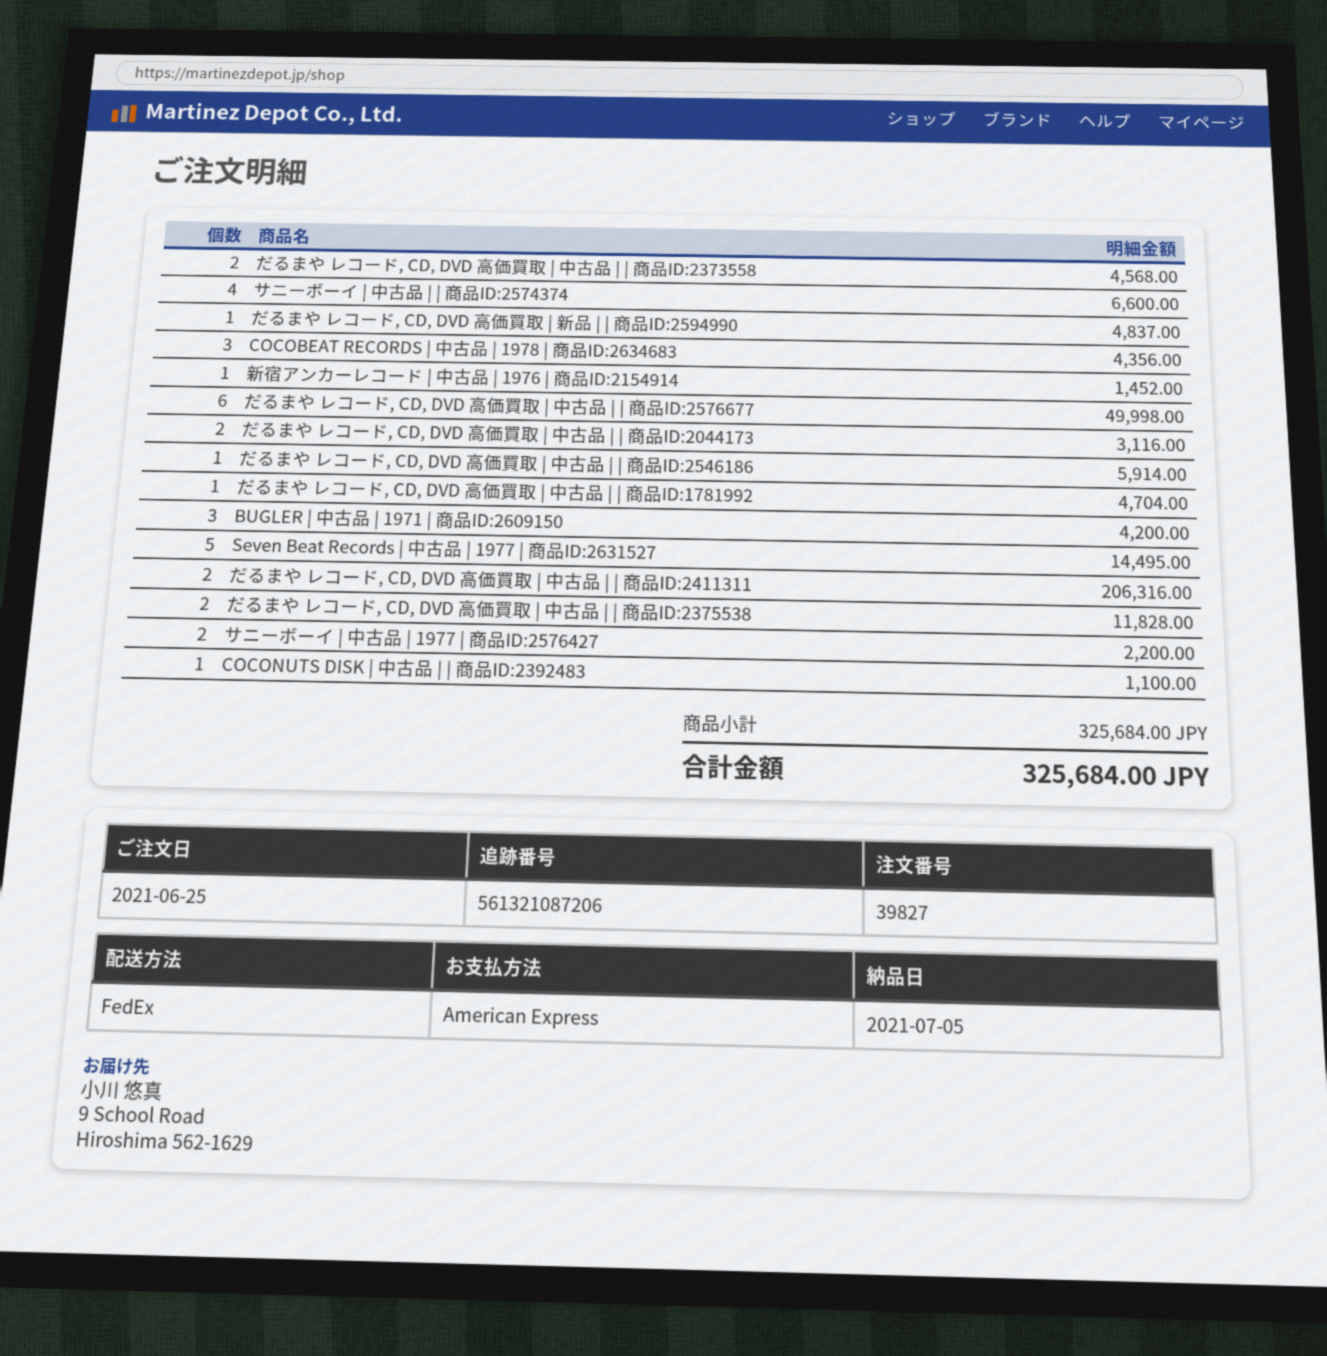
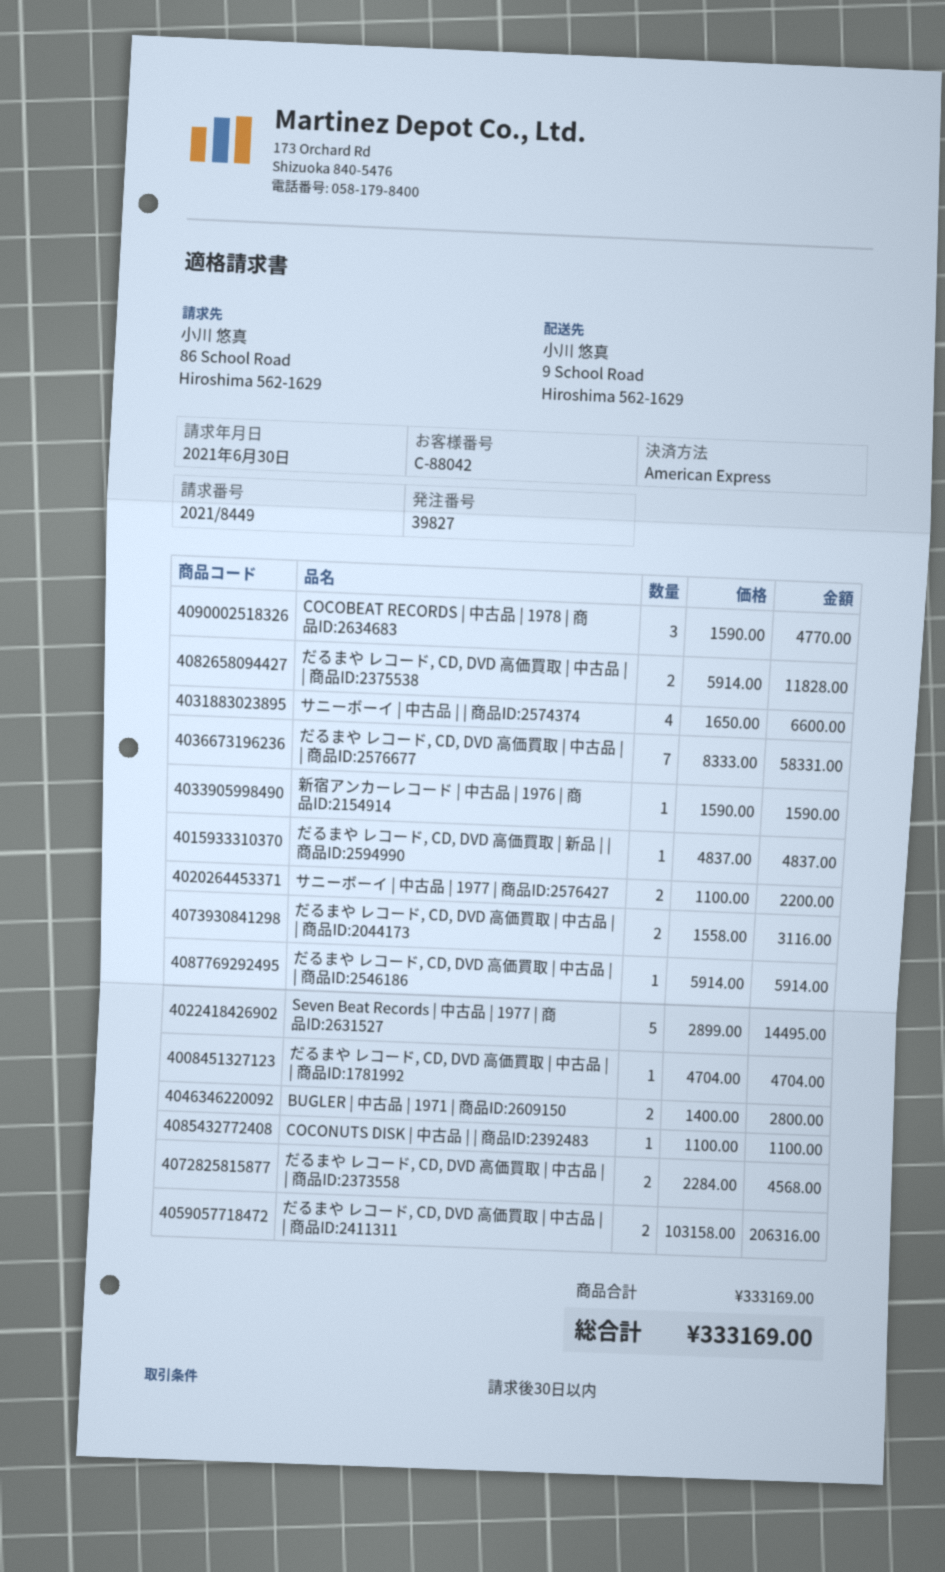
COCOBEAT RECORDS | 中古品 | 1978 | 商品ID:2634683: 3 for 4356.00 -> 3 for 4770.00
新宿アンカーレコード | 中古品 | 1976 | 商品ID:2154914: 1 for 1452.00 -> 1 for 1590.00
だるまや レコード, CD, DVD 高価買取 | 中古品 | | 商品ID:2576677: 6 for 49998.00 -> 7 for 58331.00
BUGLER | 中古品 | 1971 | 商品ID:2609150: 3 for 4200.00 -> 2 for 2800.00
subtotal: 325684.00 -> 333169.00
total: 325684.00 -> 333169.00

